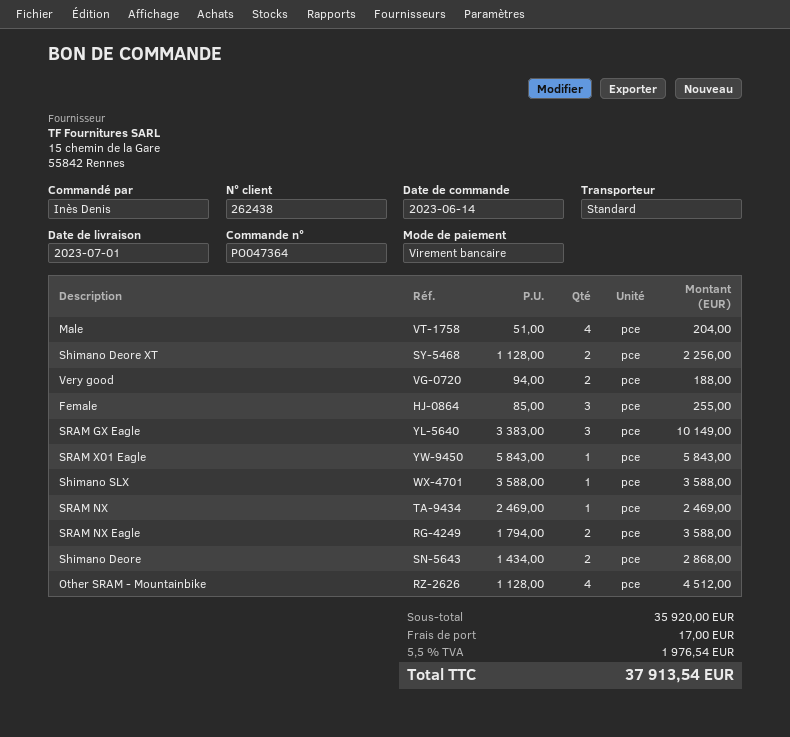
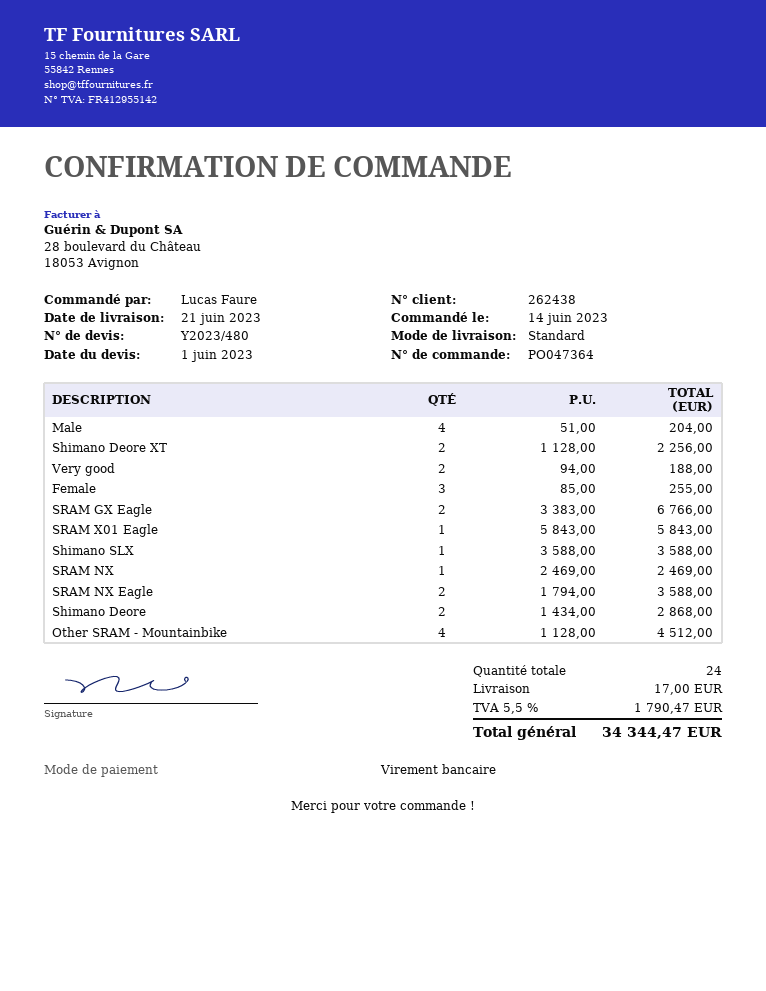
delivery date: 2023-07-01 -> 2023-06-21
ordered by: Inès Denis -> Lucas Faure
SRAM GX Eagle: 3 x 3383.00 = 10149.00 -> 2 x 3383.00 = 6766.00
tax: 5.5% = 1976.54 -> 5.5% = 1790.47
total: 37913.54 -> 34344.47

